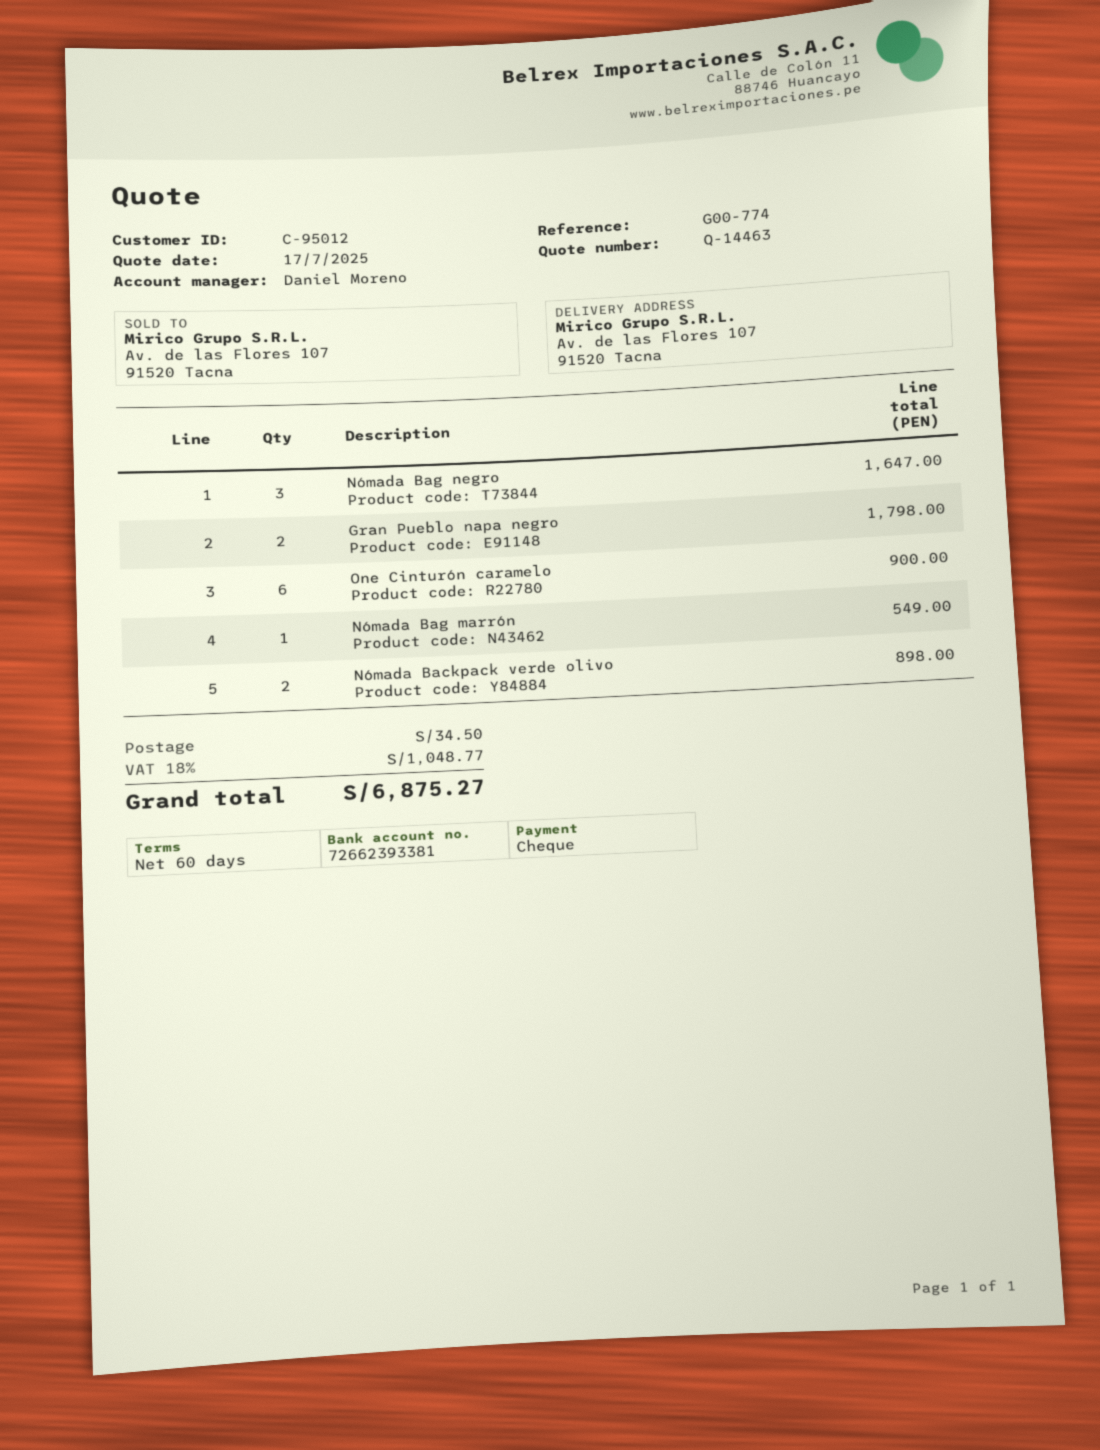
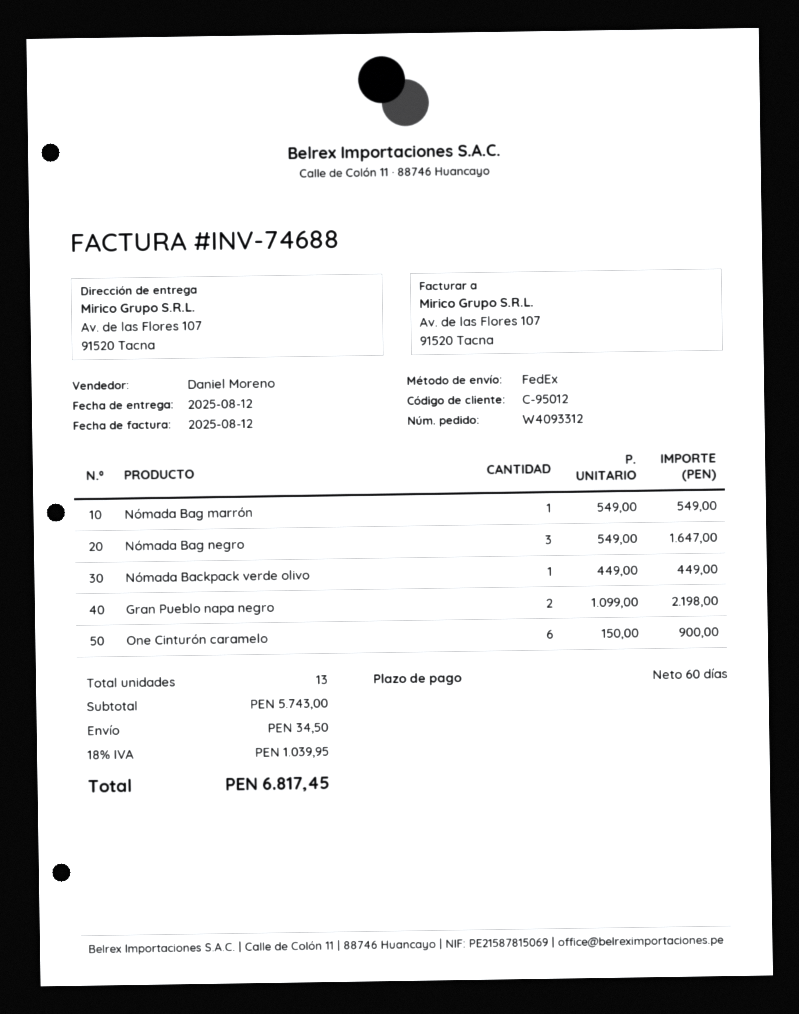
Gran Pueblo napa negro: 2 for 1798.00 -> 2 for 2198.00
Nómada Backpack verde olivo: 2 for 898.00 -> 1 for 449.00
tax: 18% = 1048.77 -> 18% = 1039.95
total: 6875.27 -> 6817.45

